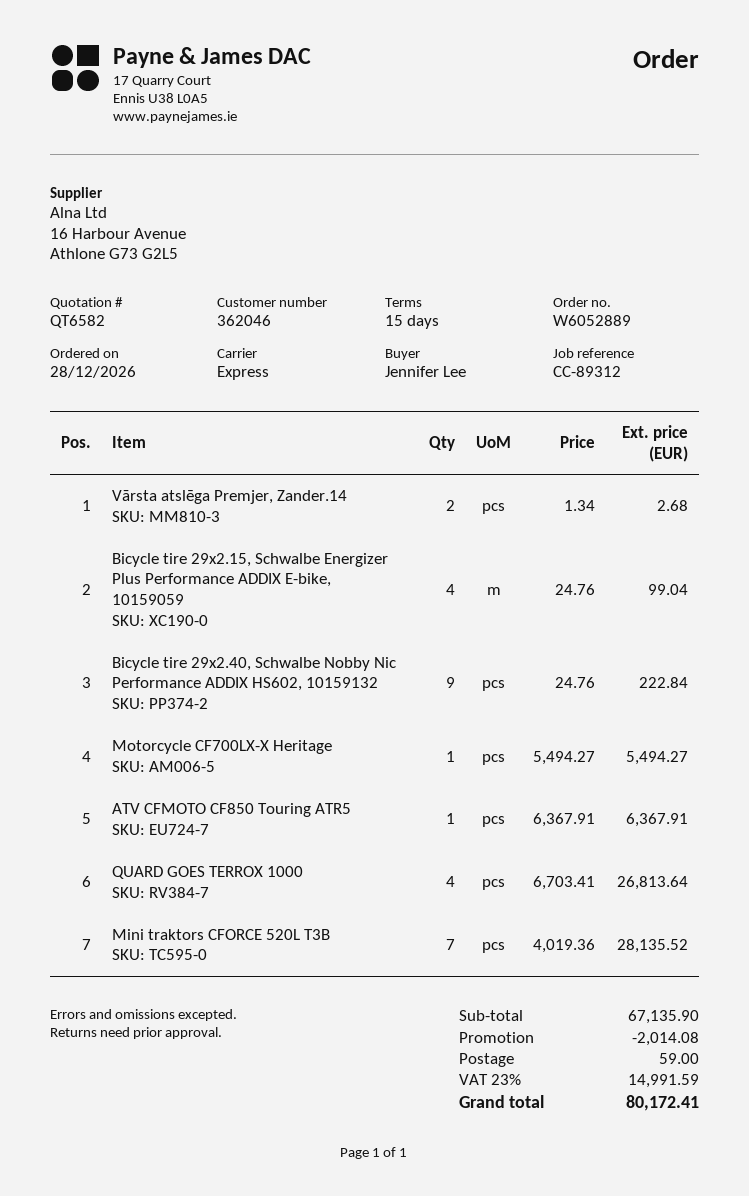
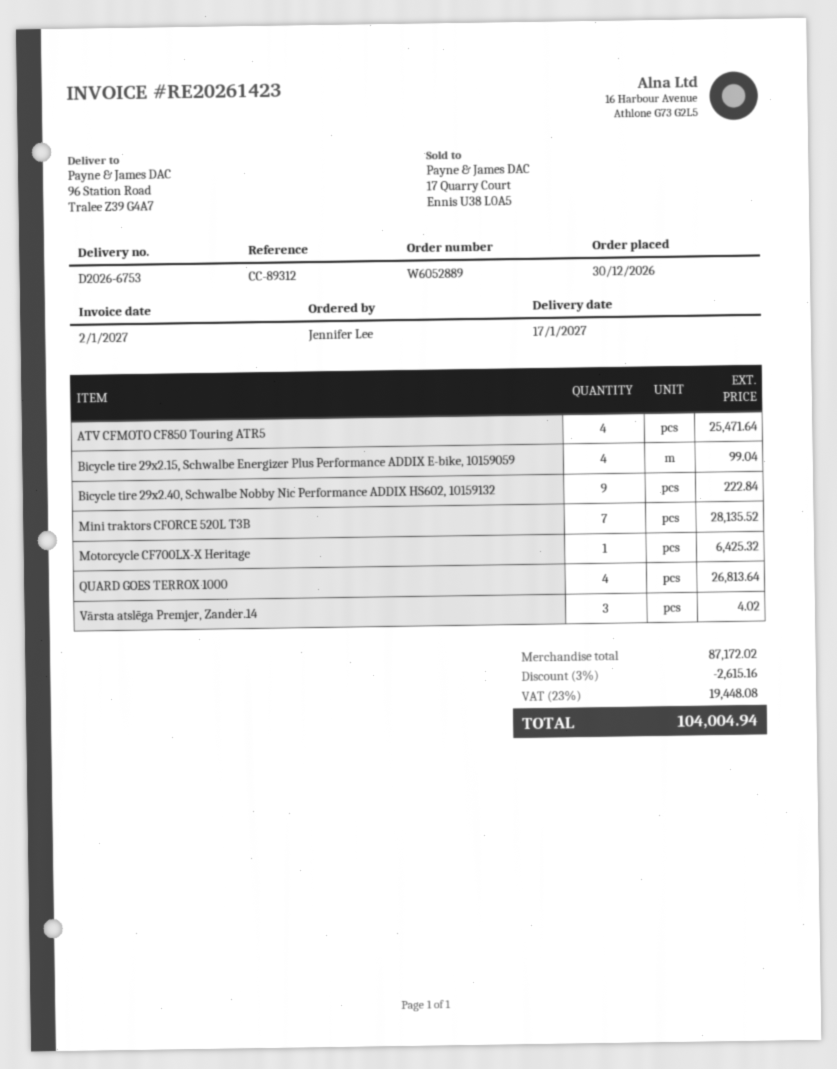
order date: 2026-12-28 -> 2026-12-30
Vārsta atslēga Premjer, Zander.14: 2 for 2.68 -> 3 for 4.02
Motorcycle CF700LX-X Heritage: 1 for 5494.27 -> 1 for 6425.32
ATV CFMOTO CF850 Touring ATR5: 1 for 6367.91 -> 4 for 25471.64
subtotal: 67135.90 -> 87172.02
discount: 2014.08 -> 2615.16
shipping: 59.00 -> none
tax: 23% = 14991.59 -> 23% = 19448.08
total: 80172.41 -> 104004.94

